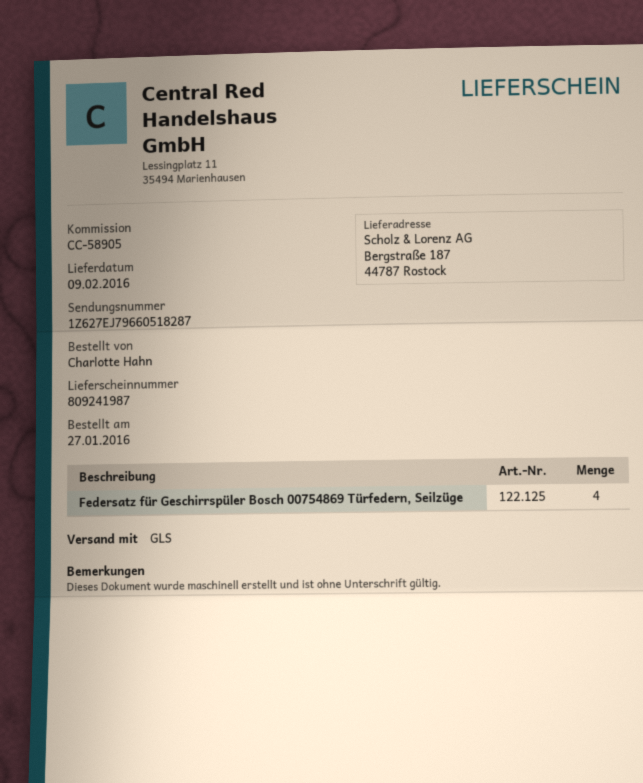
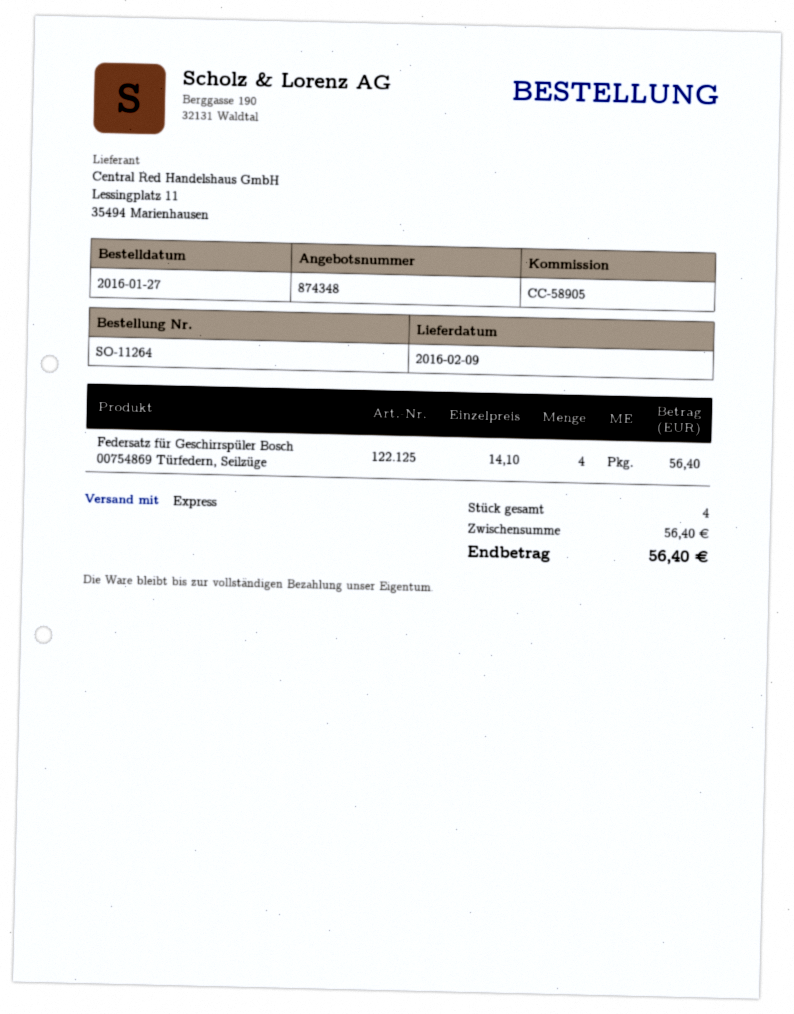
shipping method: GLS -> express

